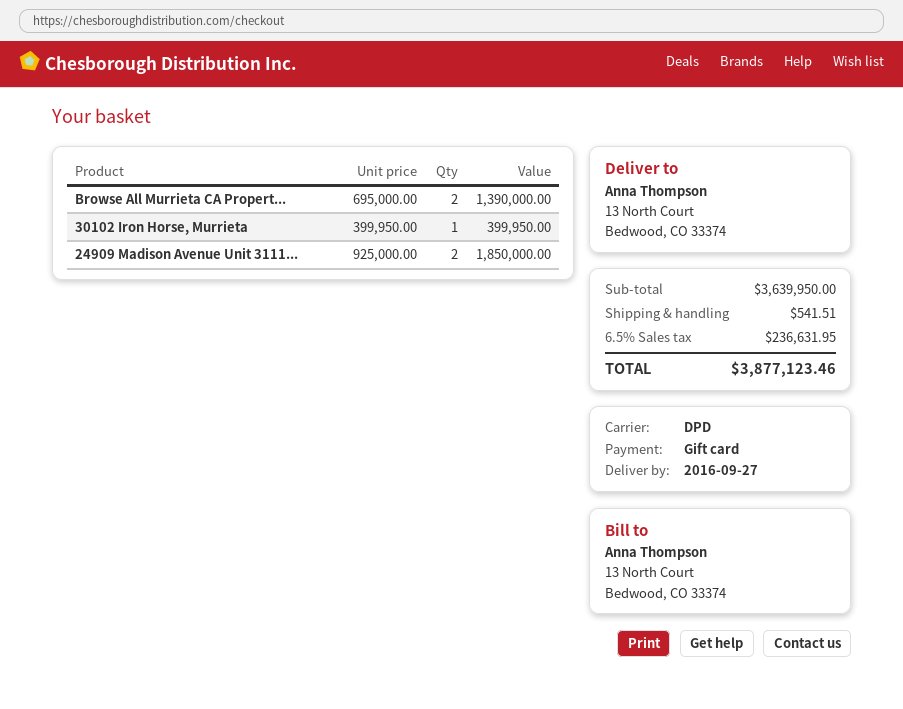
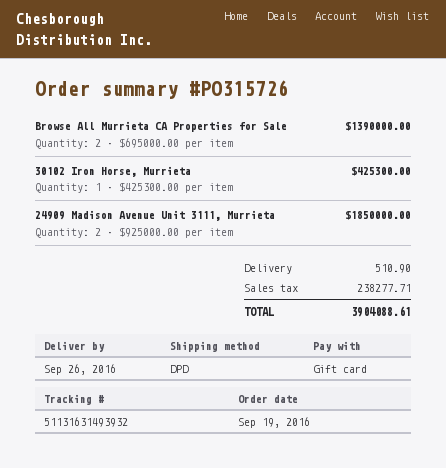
delivery date: 2016-09-27 -> 2016-09-26
30102 Iron Horse, Murrieta: 1 x 399950.00 = 399950.00 -> 1 x 425300.00 = 425300.00
shipping: 541.51 -> 510.90
tax: 236631.95 -> 238277.71
total: 3877123.46 -> 3904088.61

